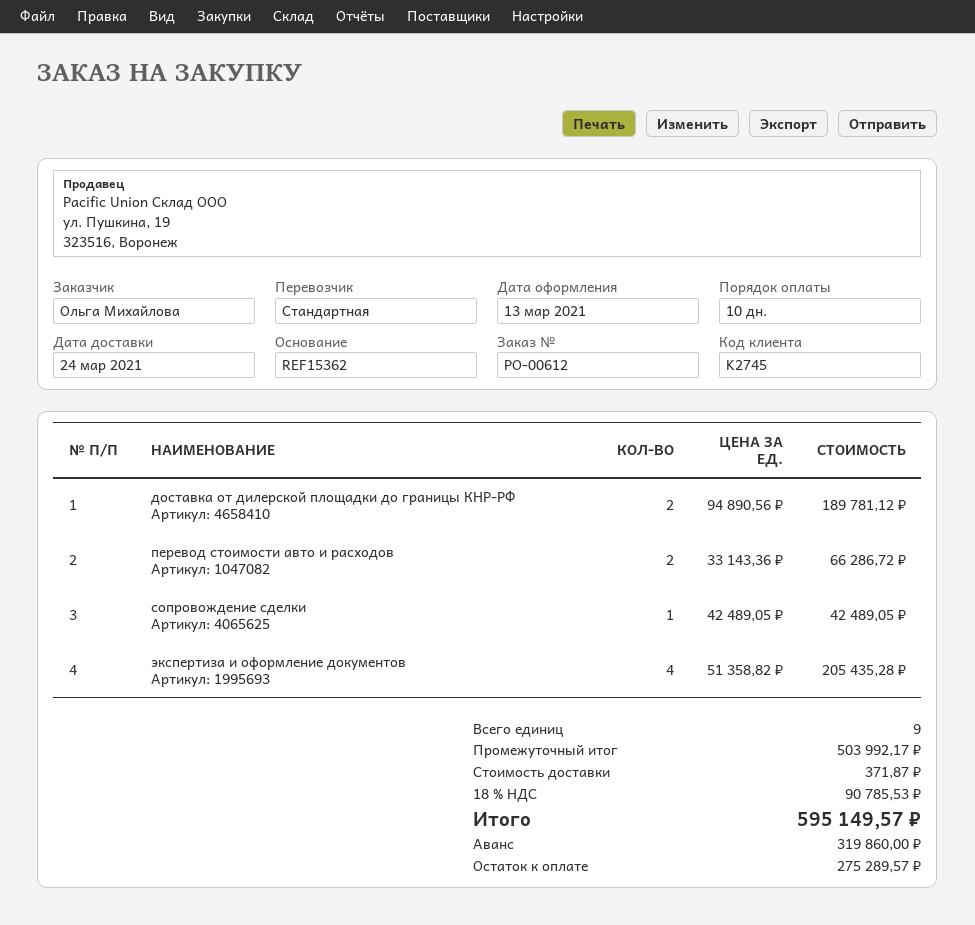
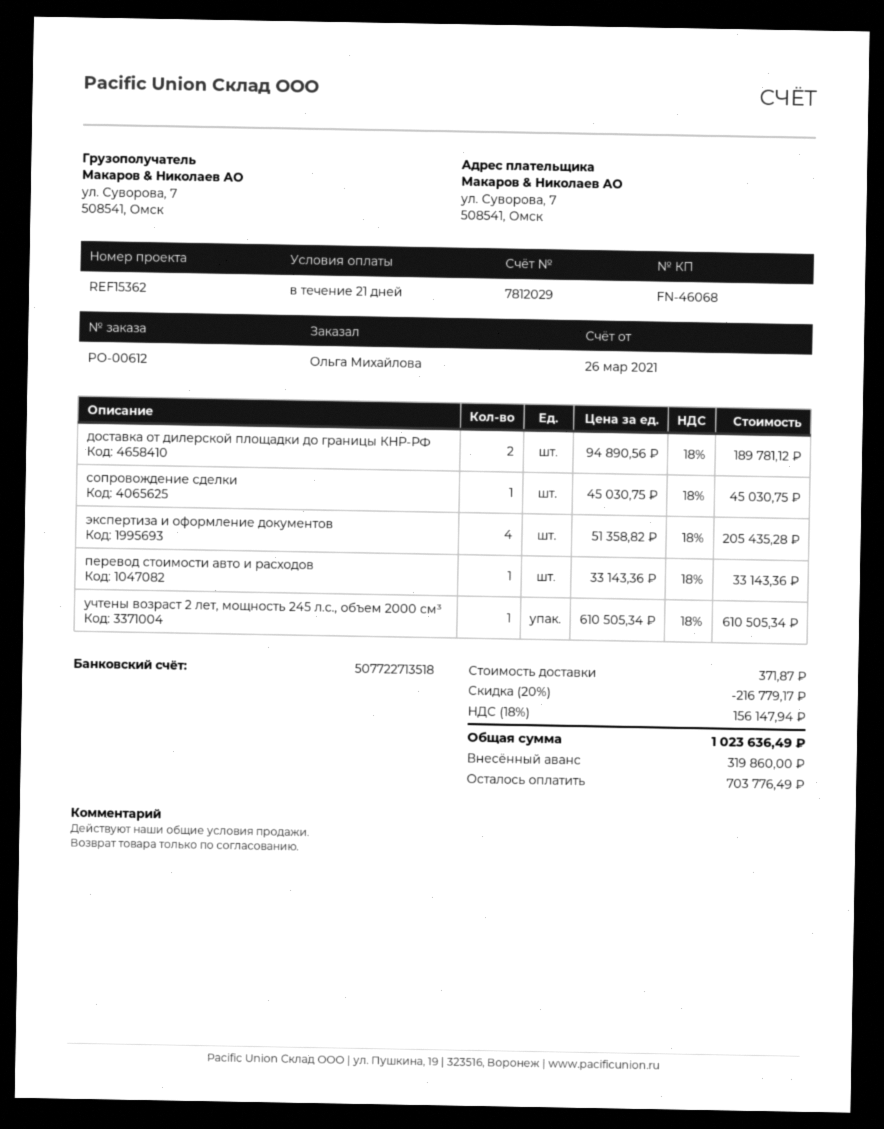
payment terms: 10 days -> 21 days
перевод стоимости авто и расходов: 2 x 33143.36 = 66286.72 -> 1 x 33143.36 = 33143.36
сопровождение сделки: 1 x 42489.05 = 42489.05 -> 1 x 45030.75 = 45030.75
учтены возраст 2 лет, мощность 245 л.с., объем 2000 см³: none -> 1 x 610505.34 = 610505.34
discount: none -> 20% = 216779.17
tax: 18% = 90785.53 -> 18% = 156147.94
total: 595149.57 -> 1023636.49
balance: 275289.57 -> 703776.49

